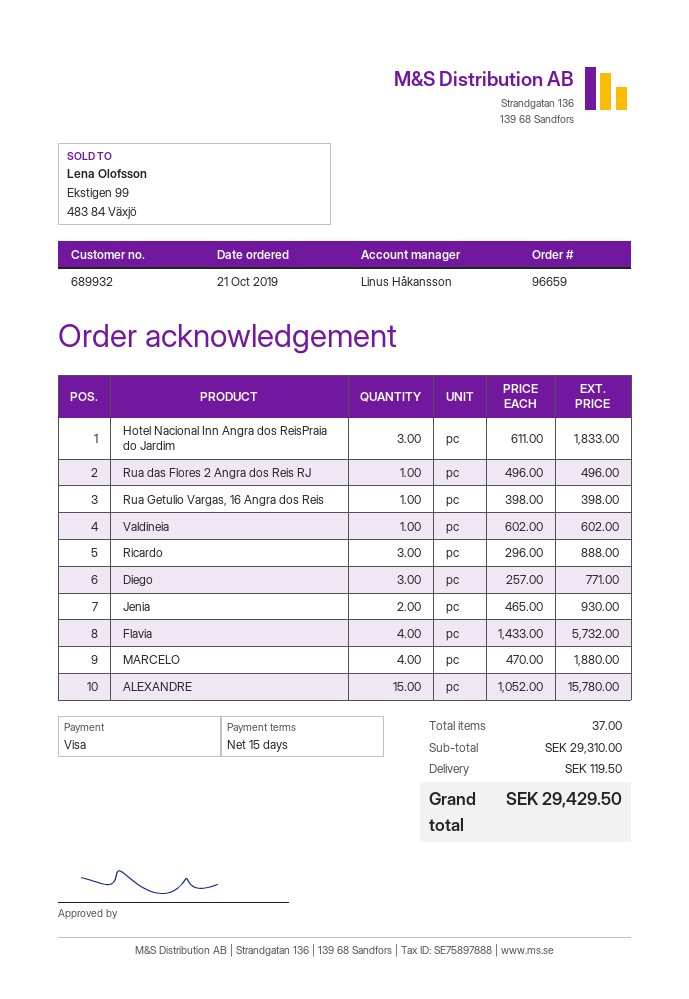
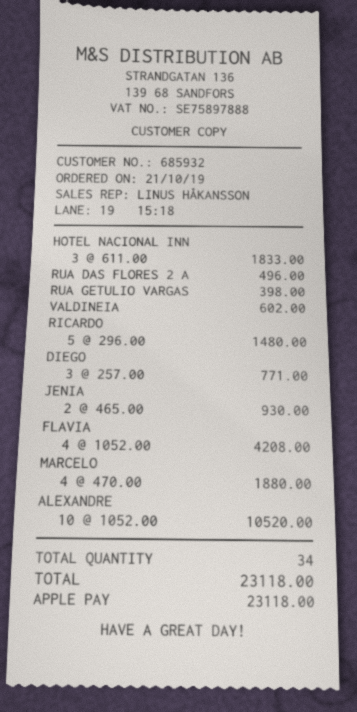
customer number: 689932 -> 685932
payment method: Visa -> Apple Pay
Ricardo: 3 x 296.00 = 888.00 -> 5 x 296.00 = 1480.00
Flavia: 4 x 1433.00 = 5732.00 -> 4 x 1052.00 = 4208.00
ALEXANDRE: 15 x 1052.00 = 15780.00 -> 10 x 1052.00 = 10520.00
total quantity: 37 -> 34
shipping: 119.50 -> none
total: 29429.50 -> 23118.00

